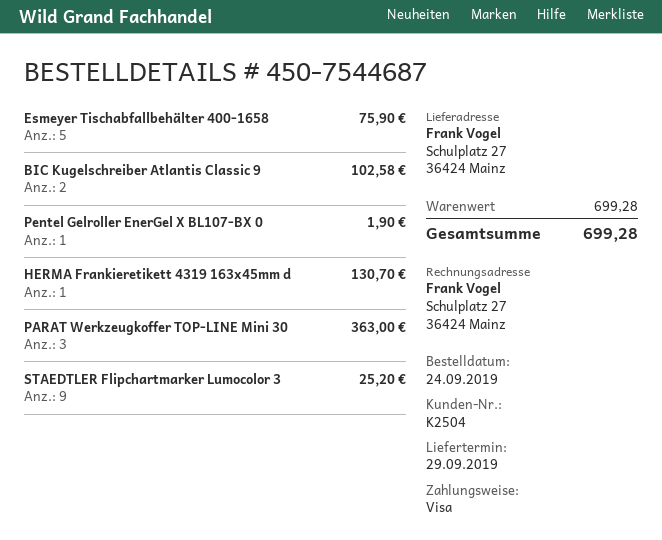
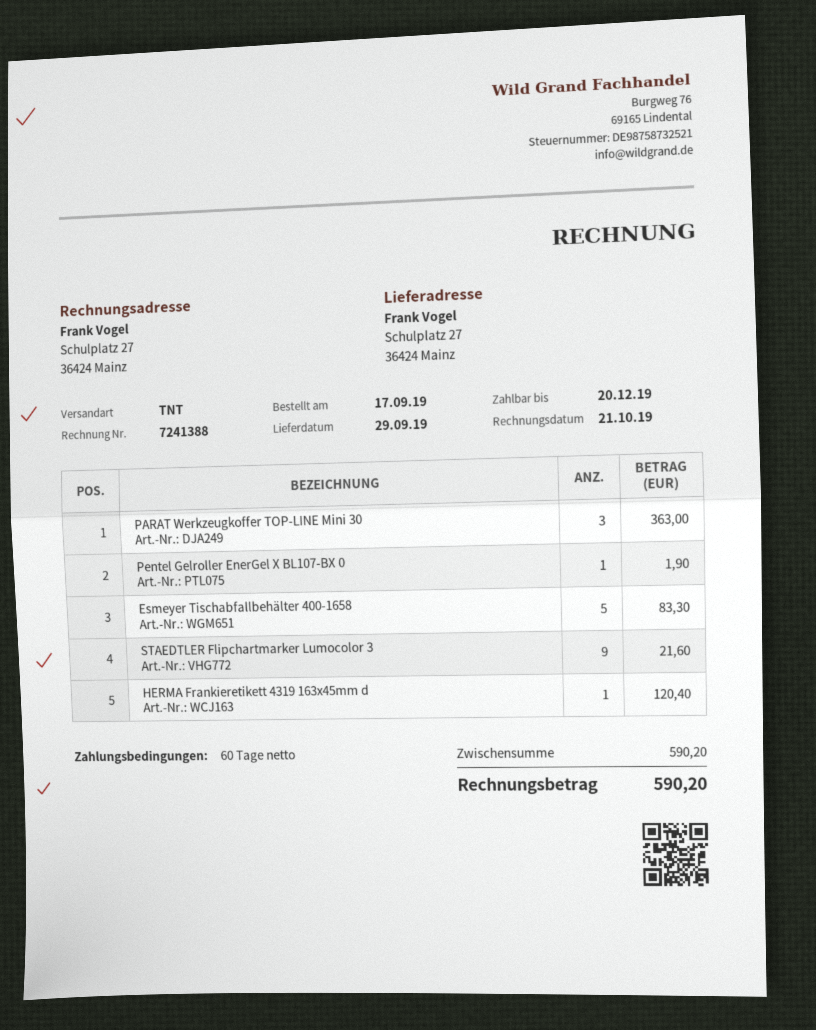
order date: 2019-09-24 -> 2019-09-17
Esmeyer Tischabfallbehälter 400-1658: 5 for 75.90 -> 5 for 83.30
BIC Kugelschreiber Atlantis Classic 9: 2 for 102.58 -> none
HERMA Frankieretikett 4319 163x45mm d: 1 for 130.70 -> 1 for 120.40
STAEDTLER Flipchartmarker Lumocolor 3: 9 for 25.20 -> 9 for 21.60
subtotal: 699.28 -> 590.20
total: 699.28 -> 590.20

